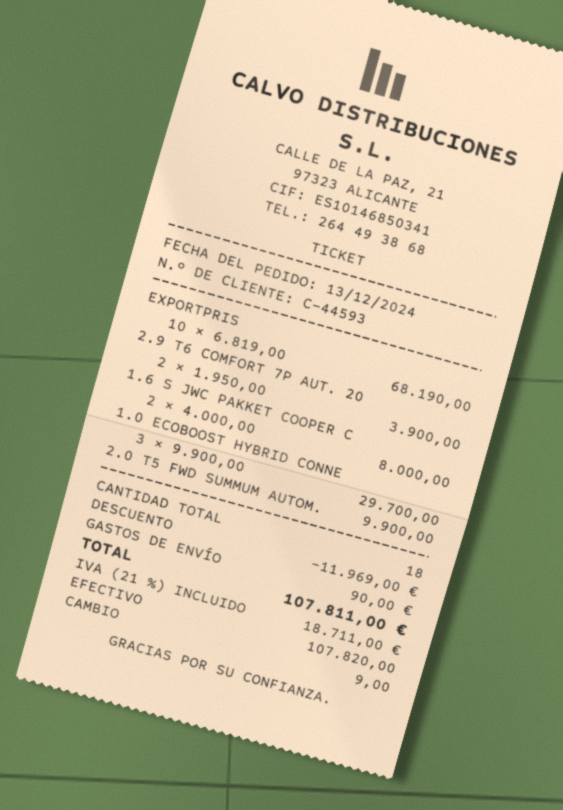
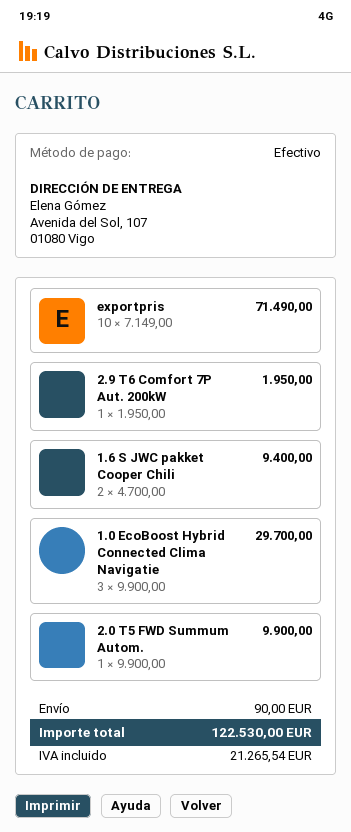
EXPORTPRIS: 10 x 6819.00 = 68190.00 -> 10 x 7149.00 = 71490.00
2.9 T6 COMFORT 7P AUT. 20: 2 x 1950.00 = 3900.00 -> 1 x 1950.00 = 1950.00
1.6 S JWC PAKKET COOPER C: 2 x 4000.00 = 8000.00 -> 2 x 4700.00 = 9400.00
discount: 11969.00 -> none
tax: 18711.00 -> 21265.54
total: 107811.00 -> 122530.00

